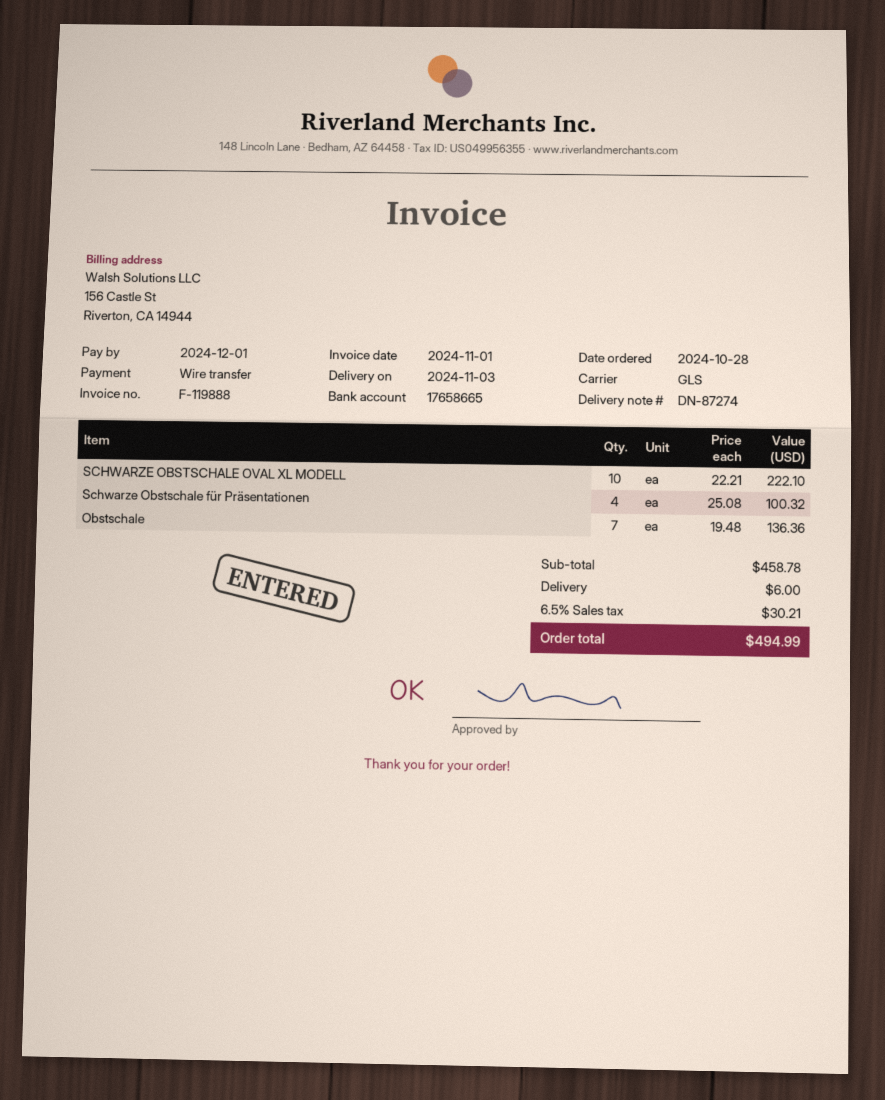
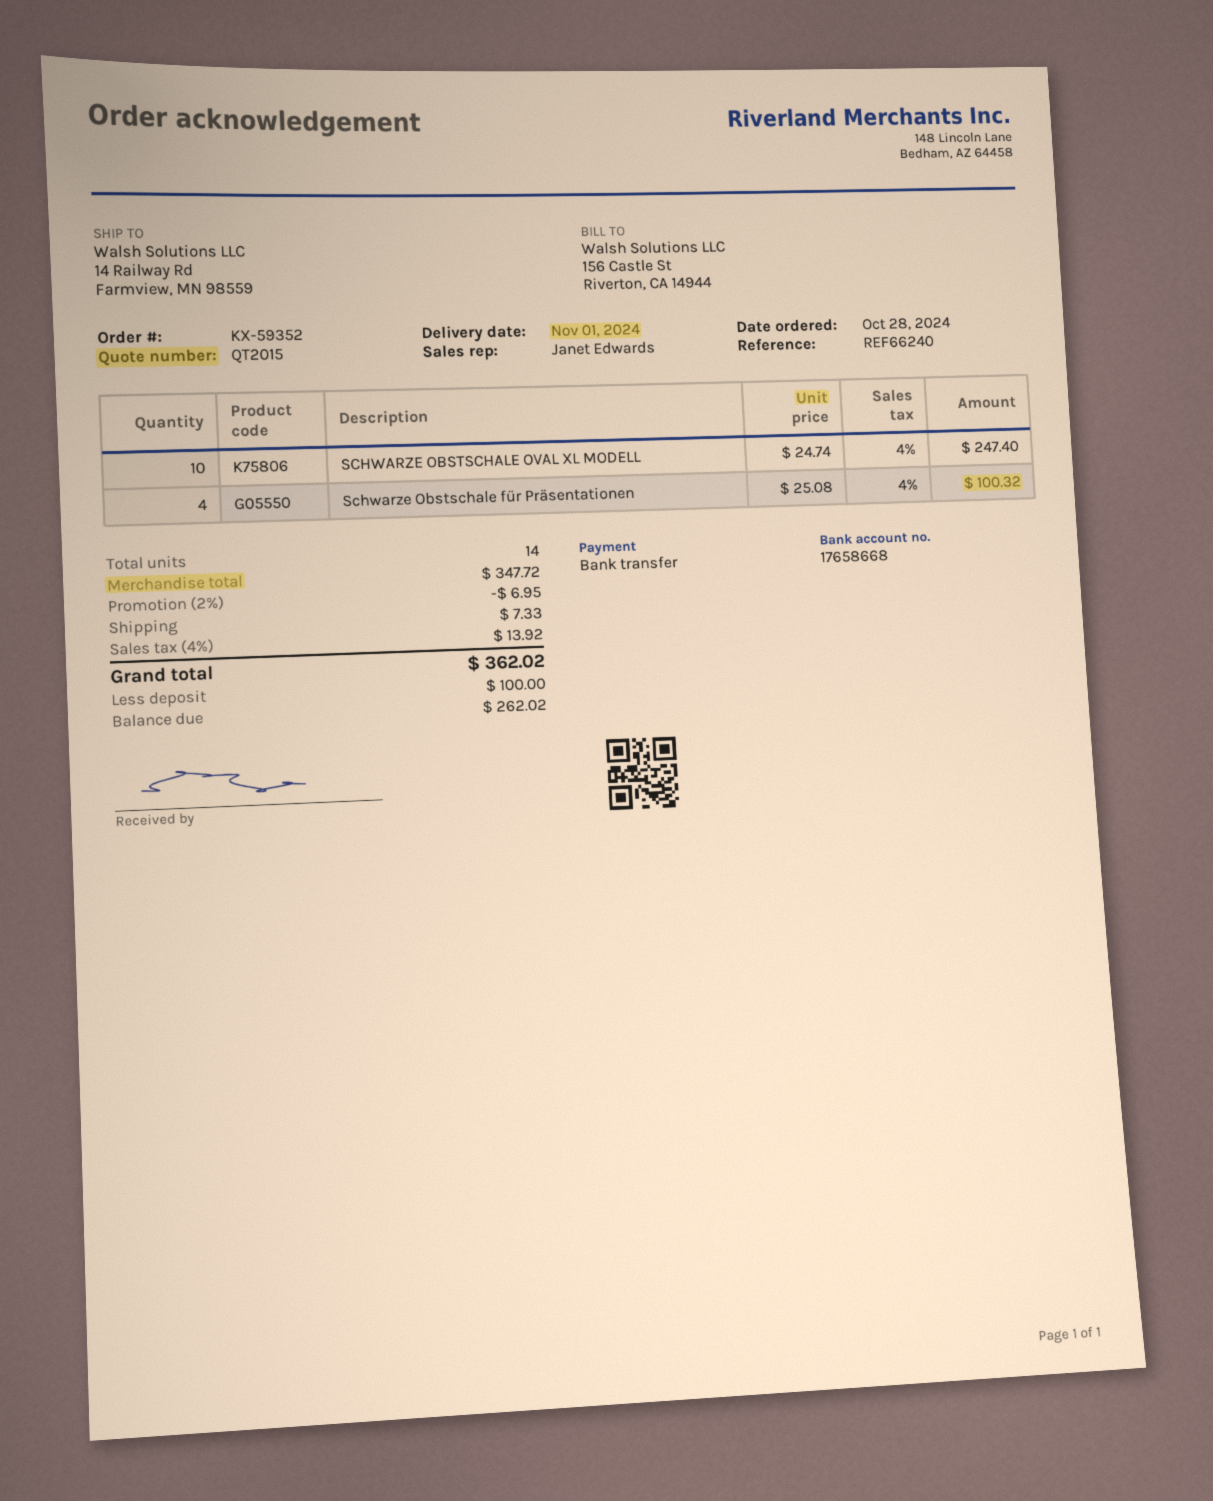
delivery date: 2024-11-03 -> 2024-11-01
bank account: 17658665 -> 17658668
SCHWARZE OBSTSCHALE OVAL XL MODELL: 10 x 22.21 = 222.10 -> 10 x 24.74 = 247.40
Obstschale: 7 x 19.48 = 136.36 -> none
subtotal: 458.78 -> 347.72
discount: none -> 2% = 6.95
shipping: 6.00 -> 7.33
tax: 6.5% = 30.21 -> 4% = 13.92
total: 494.99 -> 362.02

